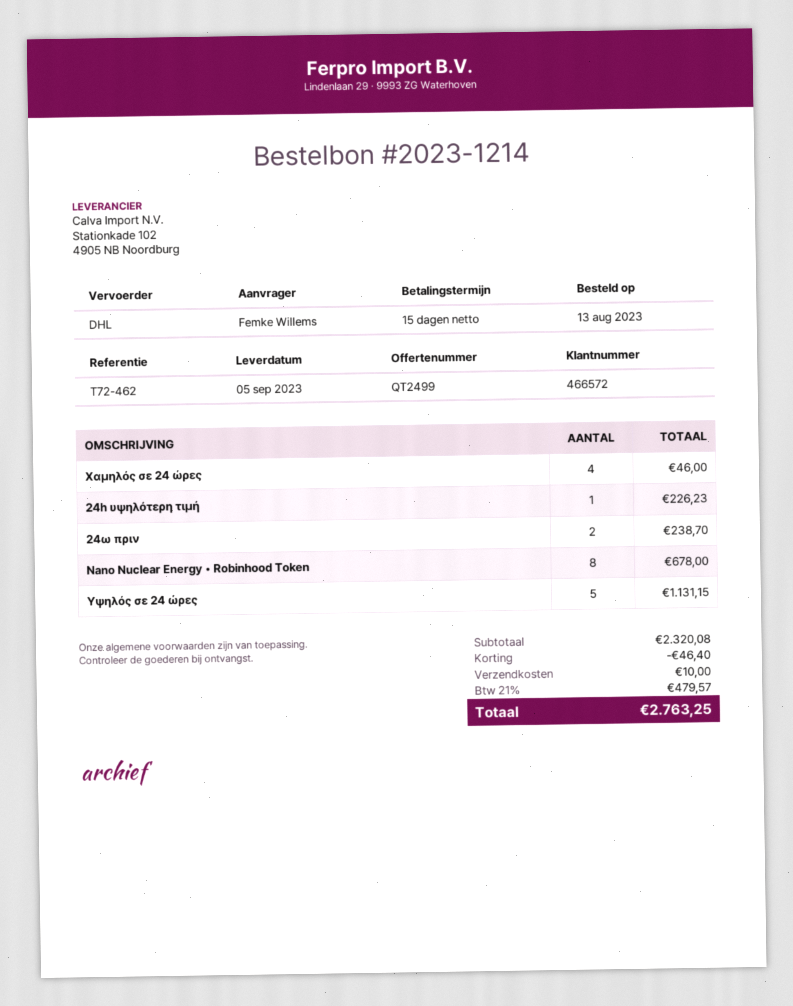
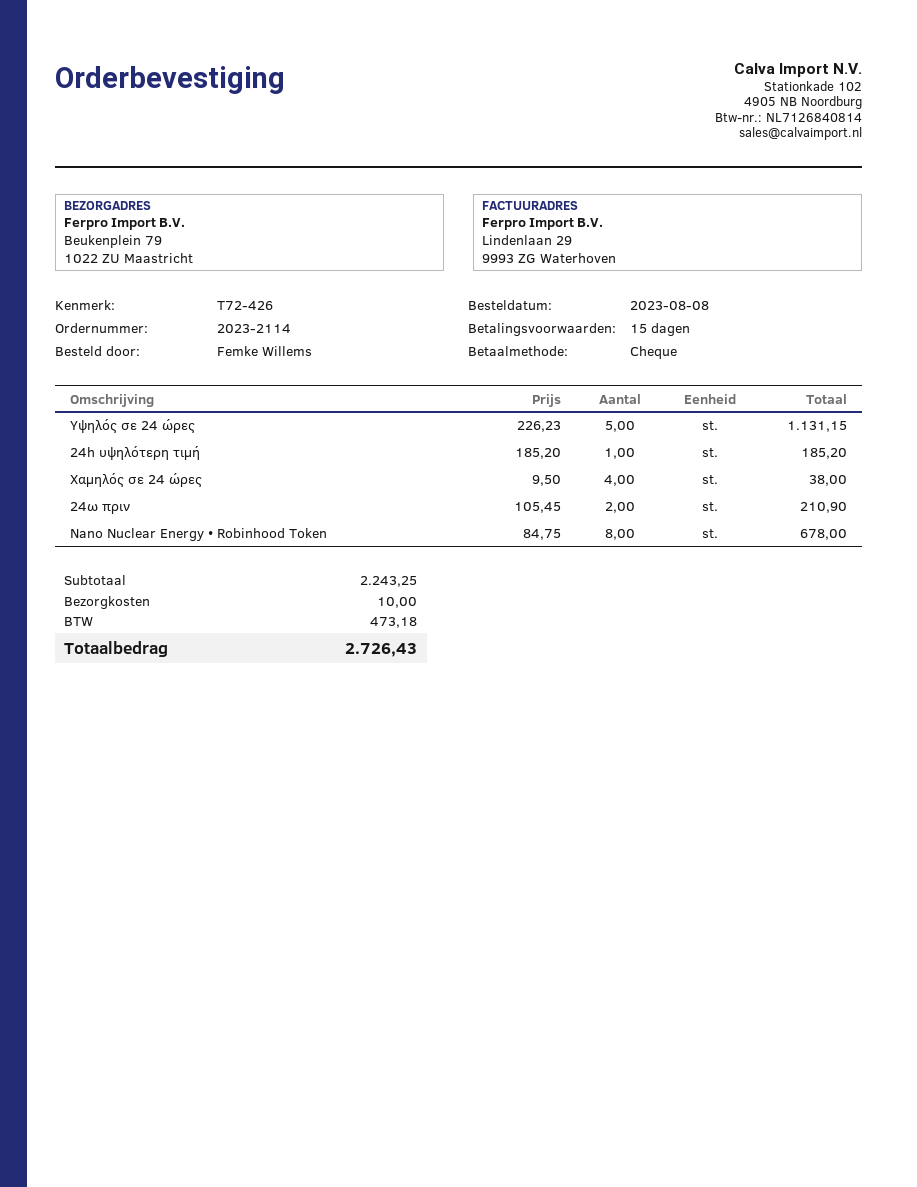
order number: 2023-1214 -> 2023-2114
order date: 2023-08-13 -> 2023-08-08
reference: T72-462 -> T72-426
Χαμηλός σε 24 ώρες: 4 for 46.00 -> 4 for 38.00
24h υψηλότερη τιμή: 1 for 226.23 -> 1 for 185.20
24ω πριν: 2 for 238.70 -> 2 for 210.90
subtotal: 2320.08 -> 2243.25
discount: 46.40 -> none
tax: 479.57 -> 473.18
total: 2763.25 -> 2726.43

